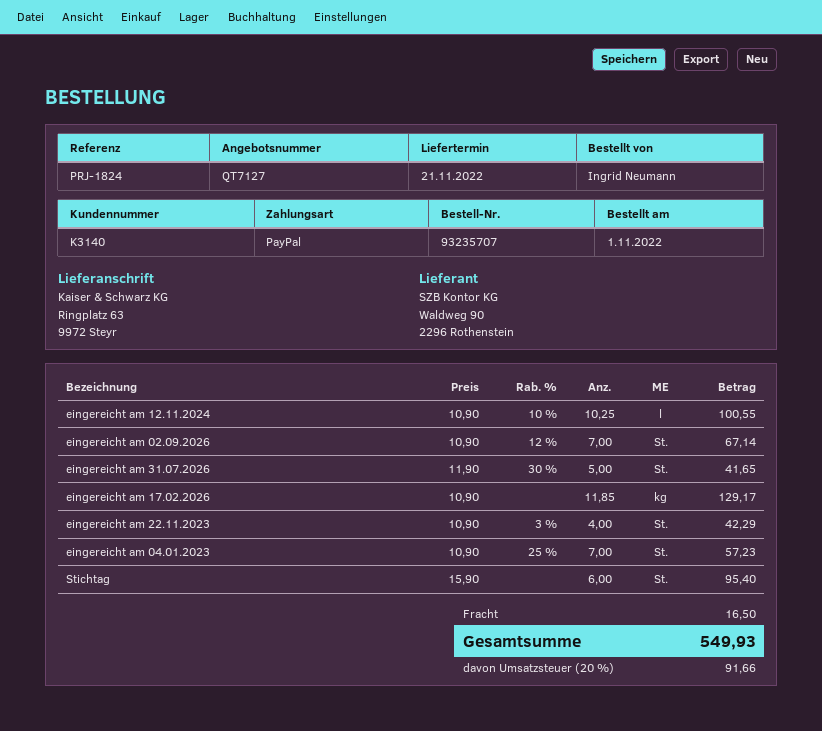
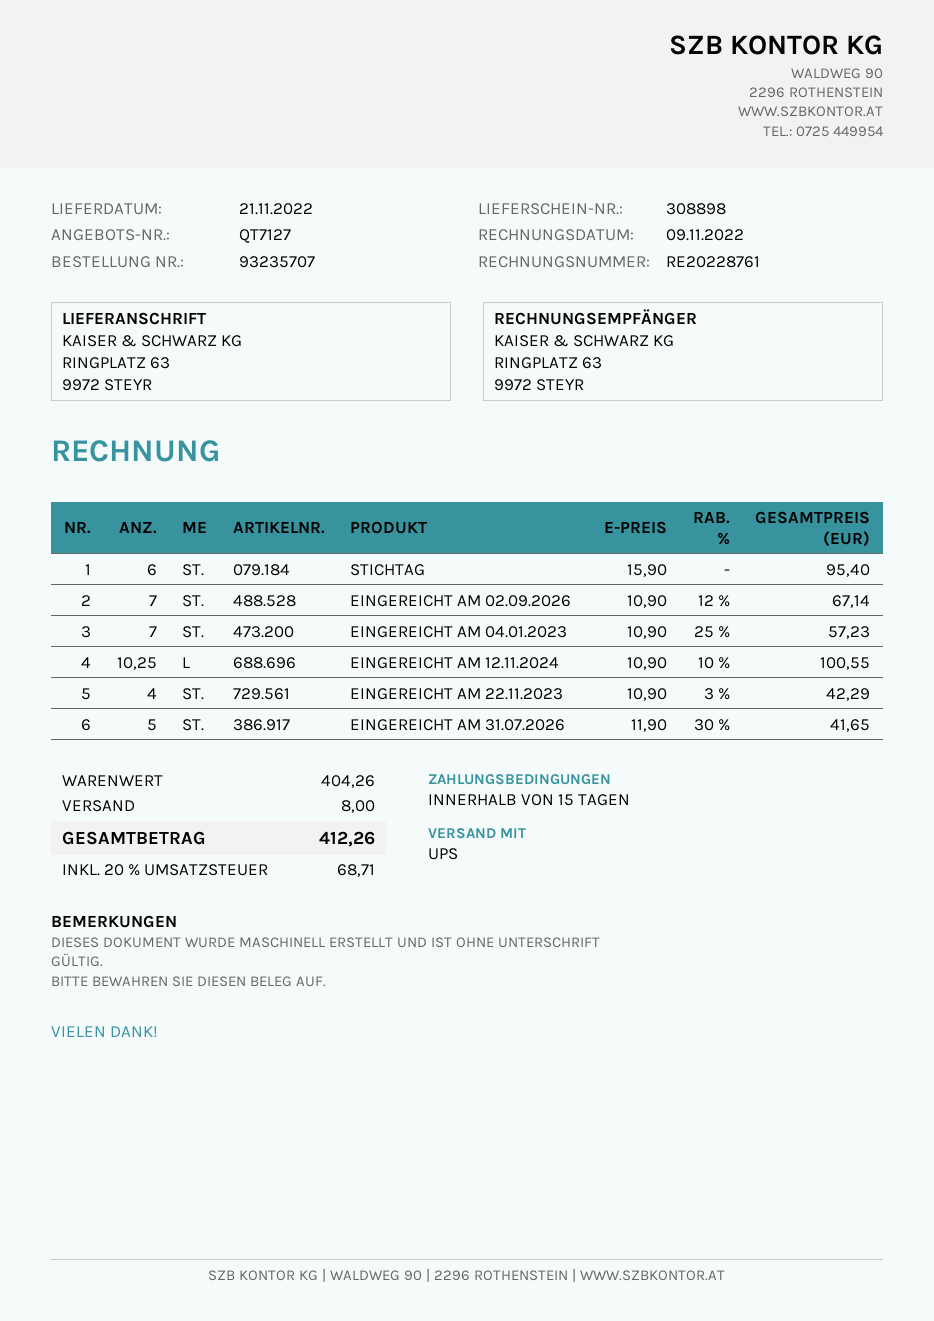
eingereicht am 17.02.2026: 11.85 x 10.90 = 129.17 -> none
shipping: 16.50 -> 8.00
tax: 20% = 91.66 -> 20% = 68.71
total: 549.93 -> 412.26

